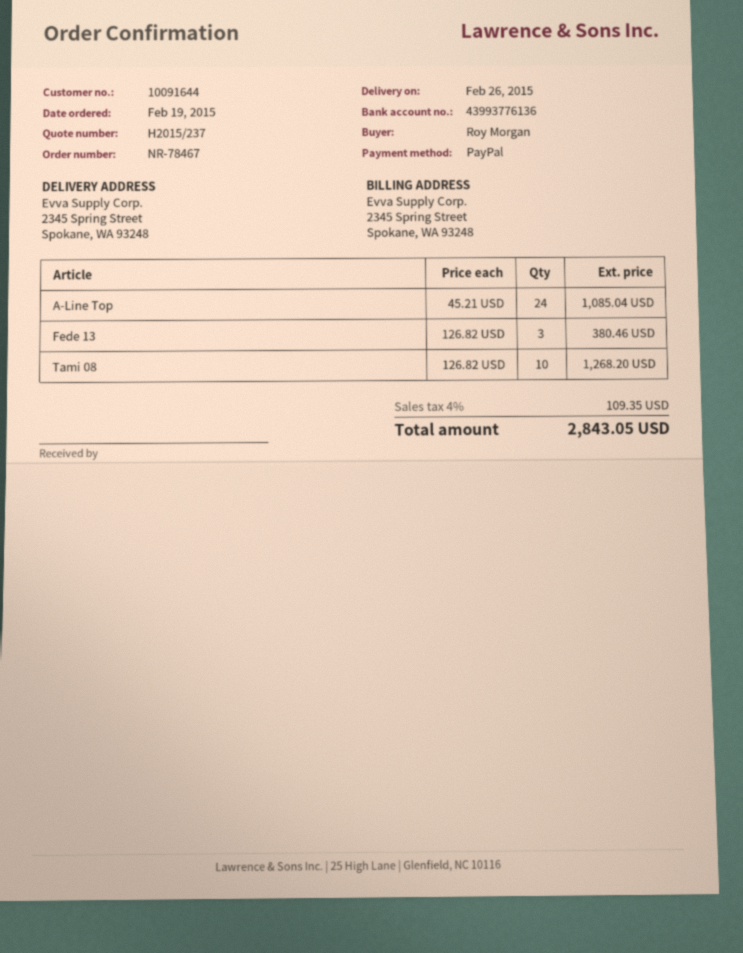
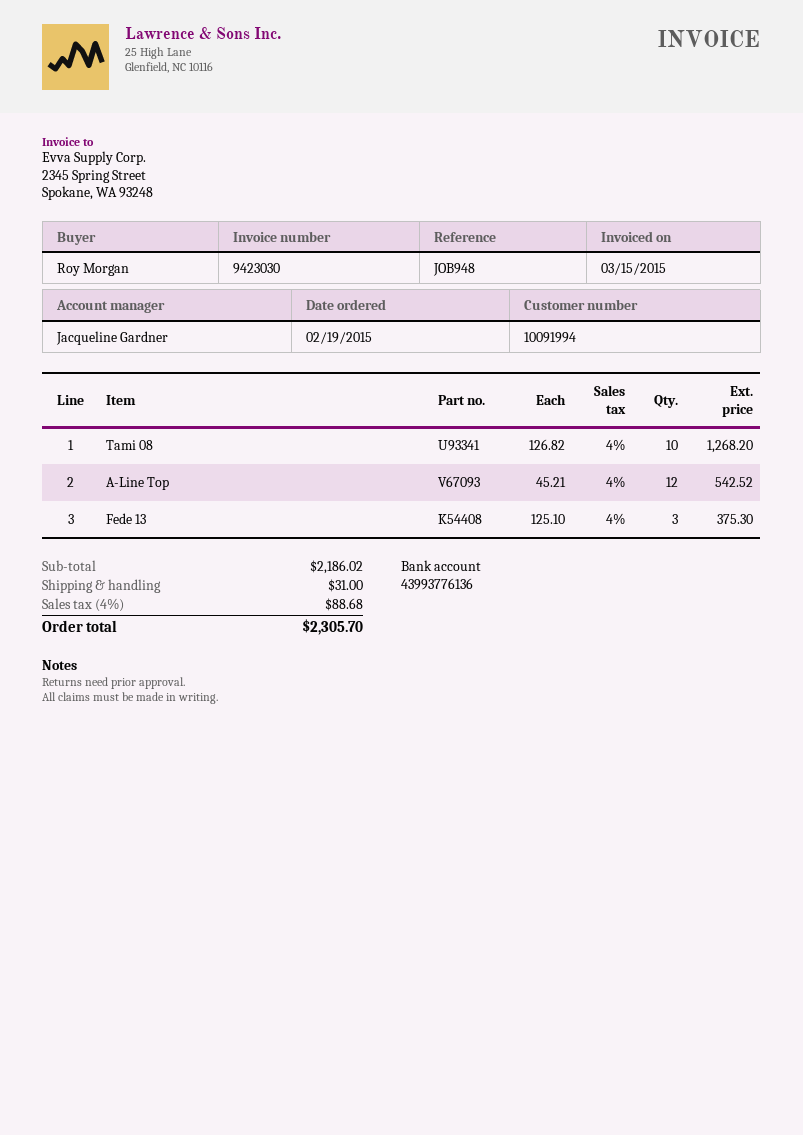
customer number: 10091644 -> 10091994
A-Line Top: 24 x 45.21 = 1085.04 -> 12 x 45.21 = 542.52
Fede 13: 3 x 126.82 = 380.46 -> 3 x 125.10 = 375.30
shipping: none -> 31.00
tax: 4% = 109.35 -> 4% = 88.68
total: 2843.05 -> 2305.70

